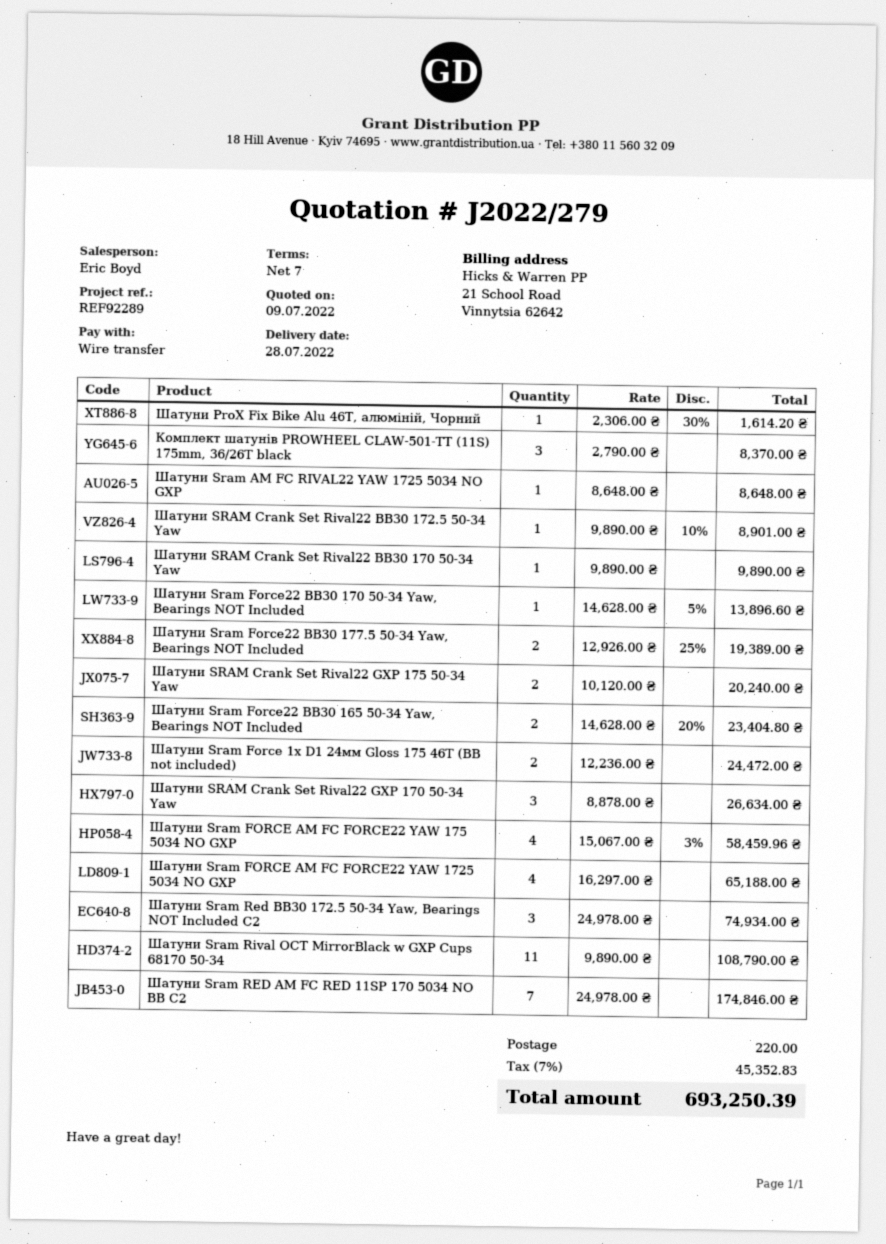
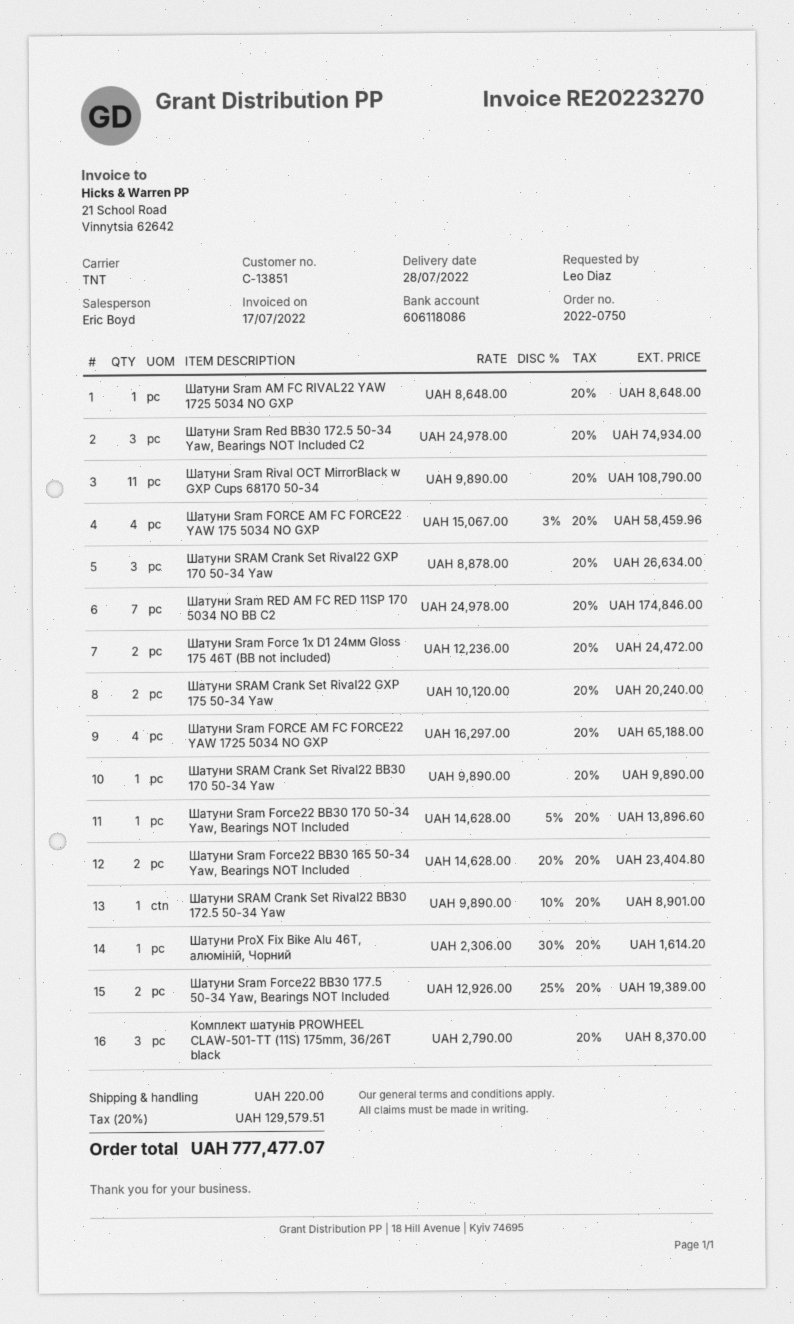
tax: 7% = 45352.83 -> 20% = 129579.51
total: 693250.39 -> 777477.07

